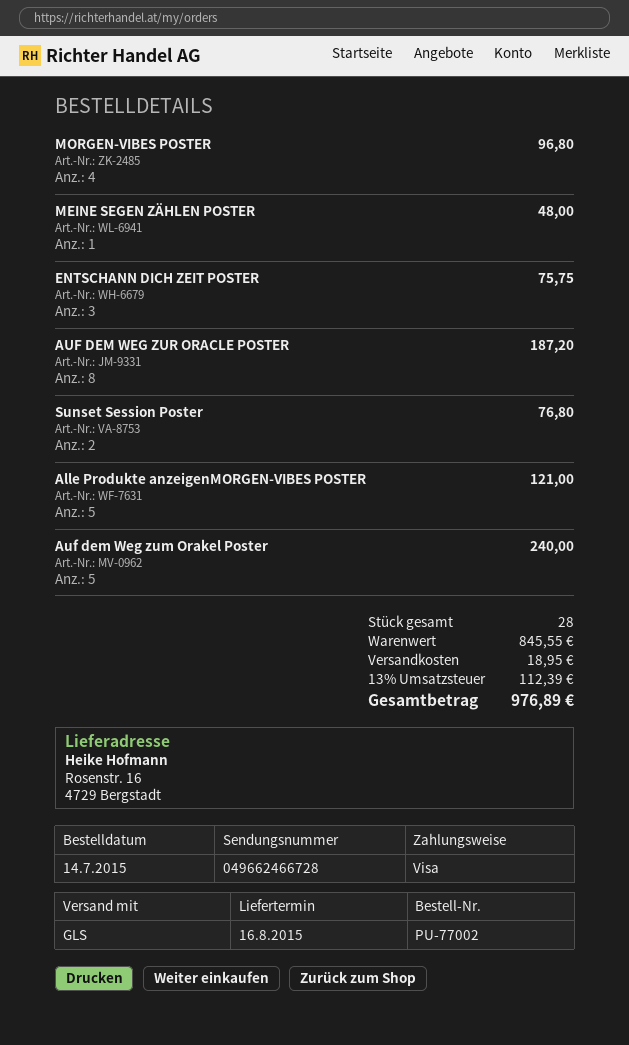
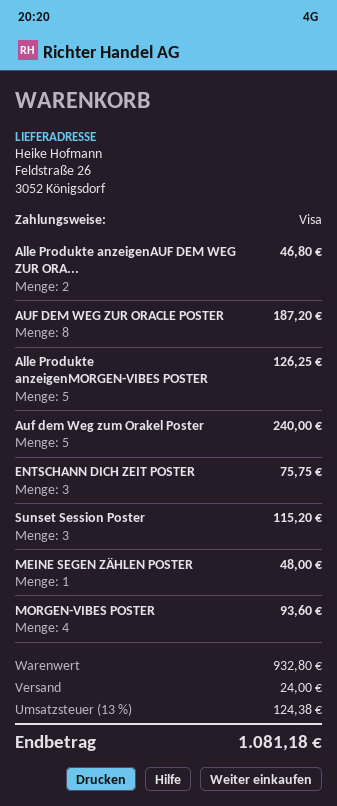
ship to: Rosenstr. 16, 4729 Bergstadt -> Feldstraße 26, 3052 Königsdorf
MORGEN-VIBES POSTER: 4 for 96.80 -> 4 for 93.60
Sunset Session Poster: 2 for 76.80 -> 3 for 115.20
Alle Produkte anzeigenMORGEN-VIBES POSTER: 5 for 121.00 -> 5 for 126.25
Alle Produkte anzeigenAUF DEM WEG ZUR ORA...: none -> 2 for 46.80
subtotal: 845.55 -> 932.80
shipping: 18.95 -> 24.00
tax: 13% = 112.39 -> 13% = 124.38
total: 976.89 -> 1081.18

